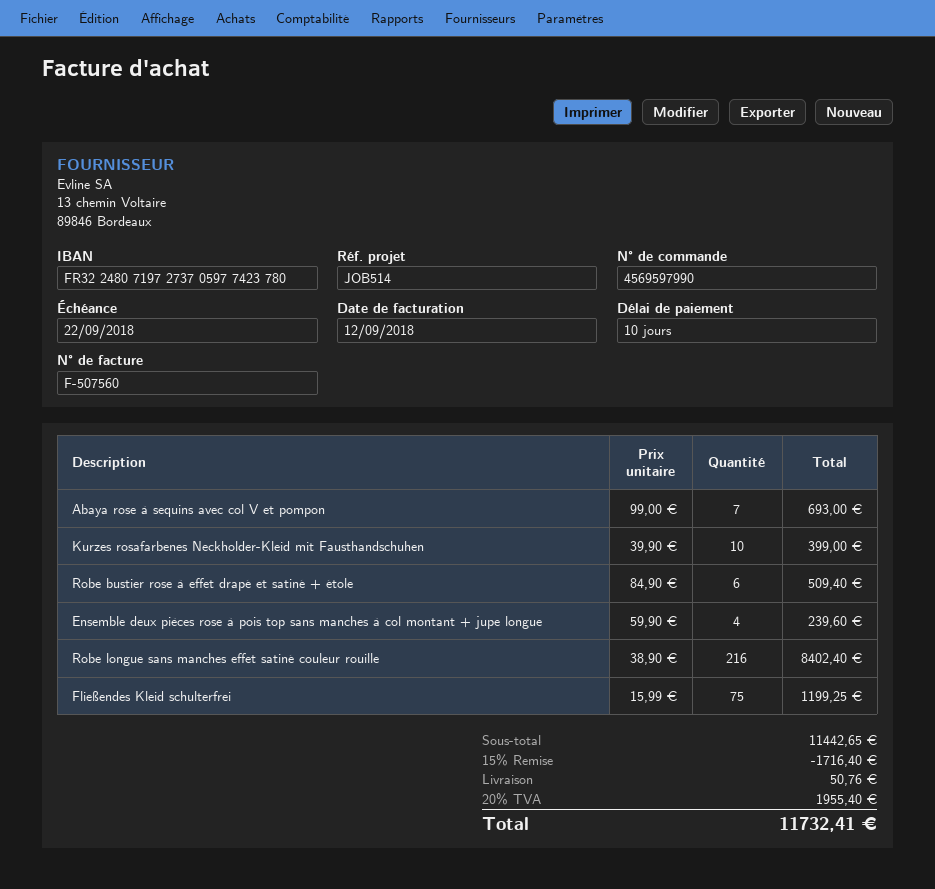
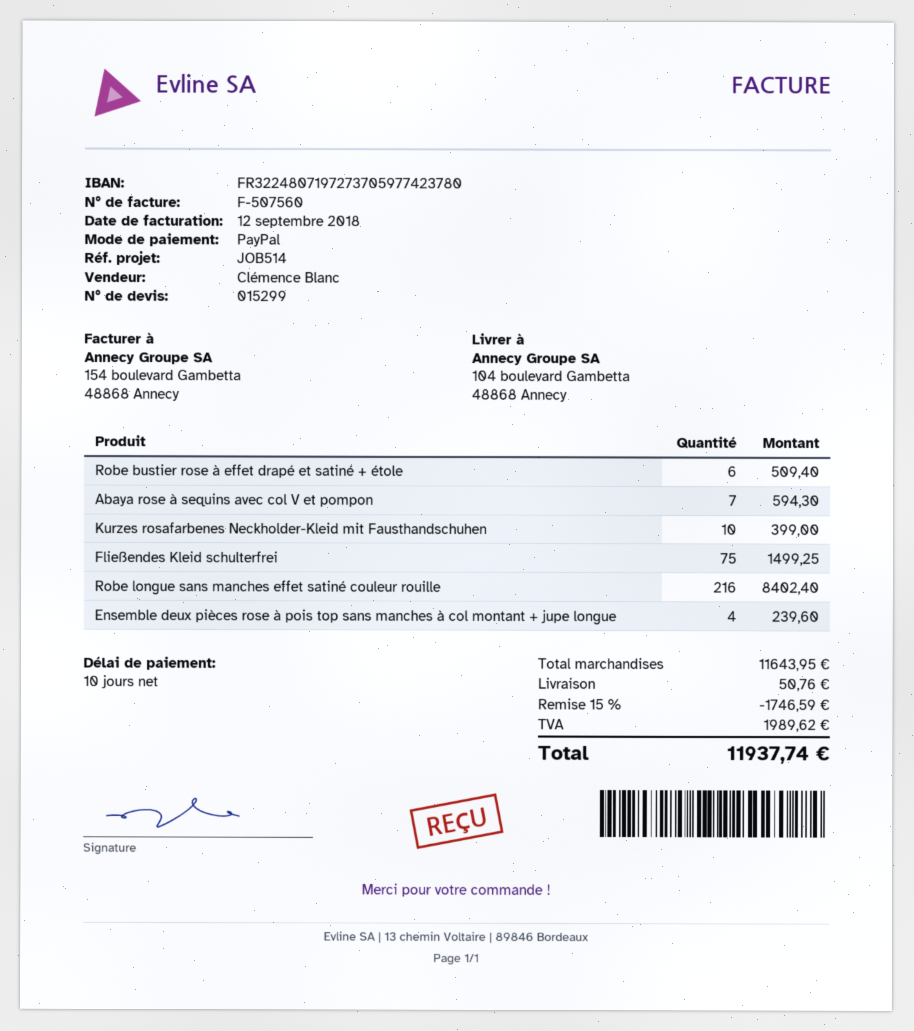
Abaya rose à sequins avec col V et pompon: 7 for 693.00 -> 7 for 594.30
Fließendes Kleid schulterfrei: 75 for 1199.25 -> 75 for 1499.25
subtotal: 11442.65 -> 11643.95
discount: 15% = 1716.40 -> 15% = 1746.59
tax: 1955.40 -> 1989.62
total: 11732.41 -> 11937.74

